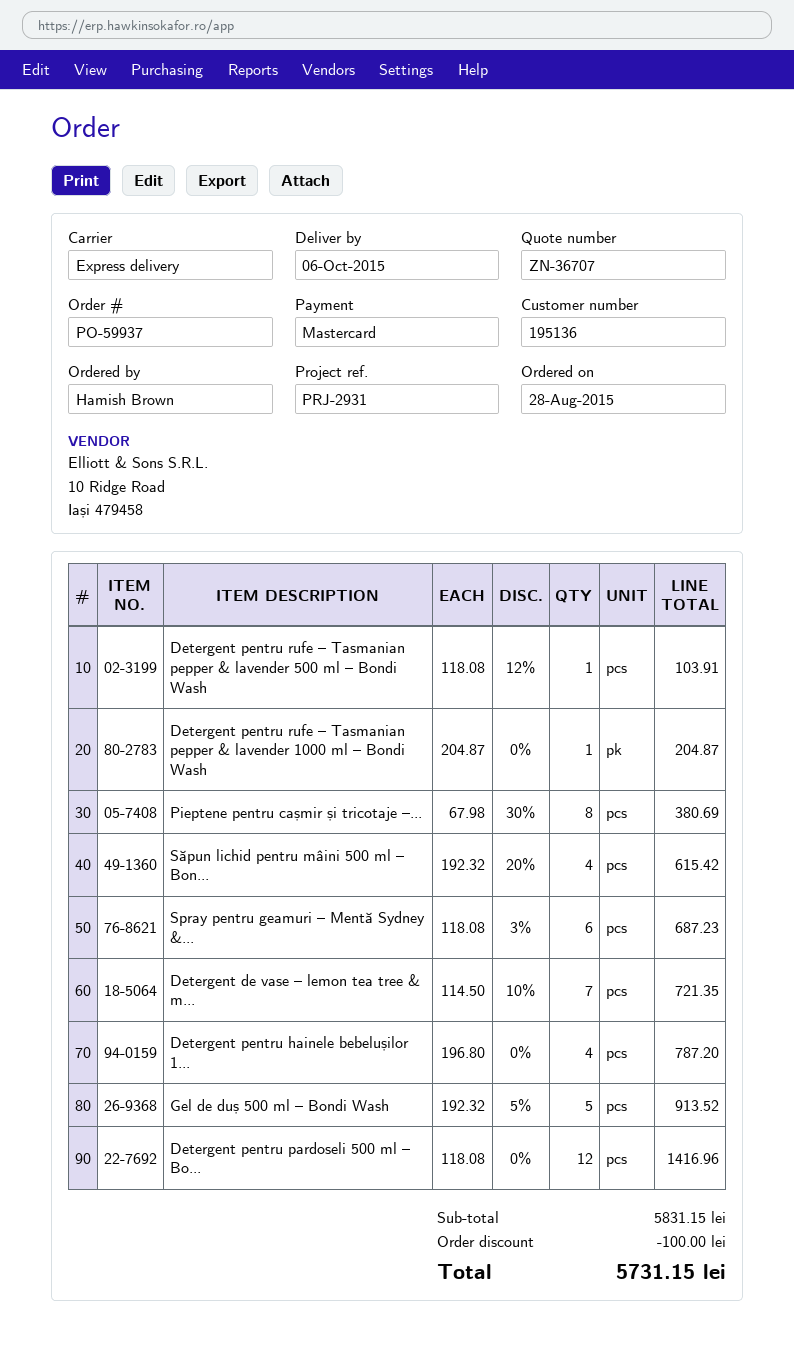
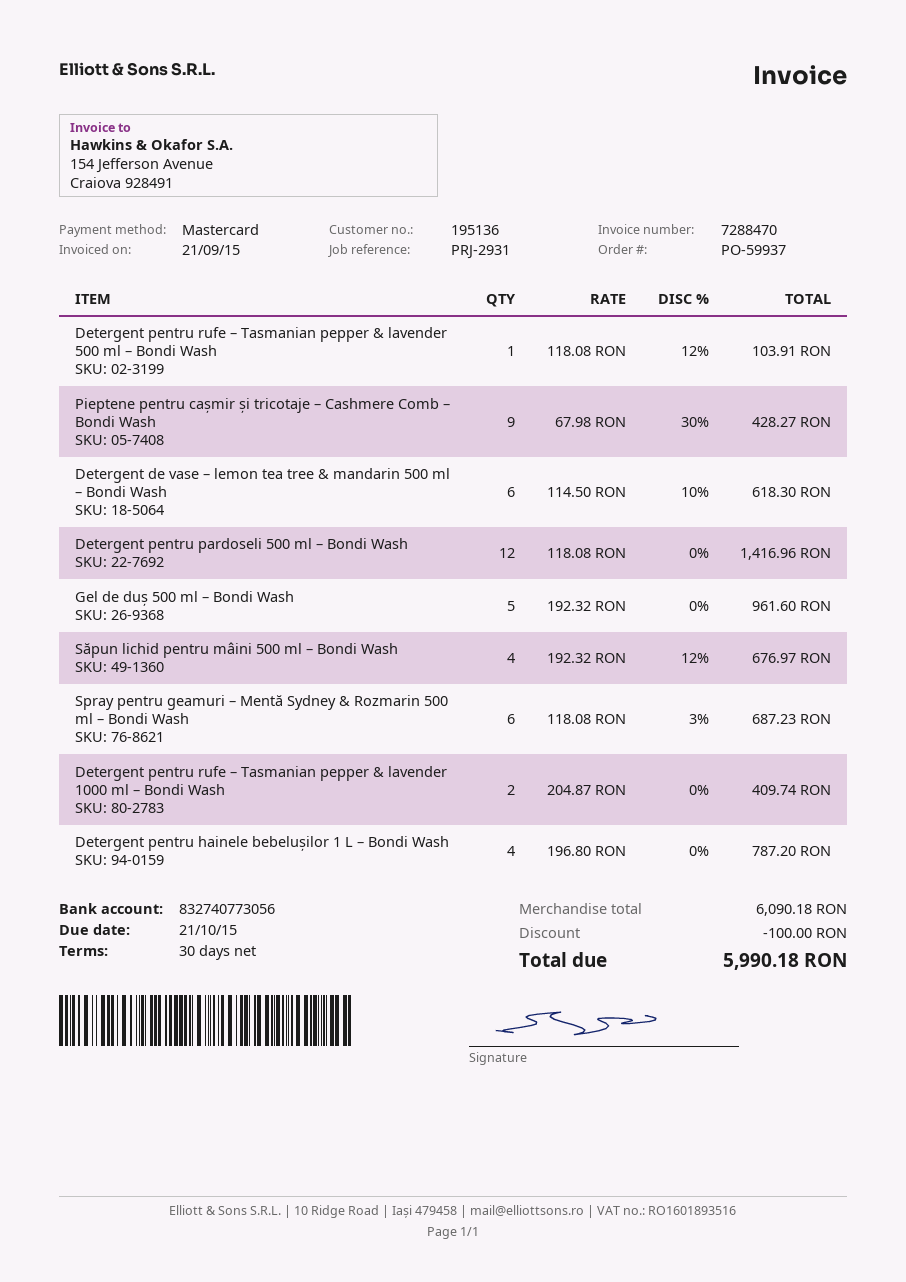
Detergent pentru rufe – Tasmanian pepper & lavender 1000 ml – Bondi Wash: 1 x 204.87 = 204.87 -> 2 x 204.87 = 409.74
Pieptene pentru cașmir și tricotaje –...: 8 x 67.98 - 30% = 380.69 -> 9 x 67.98 - 30% = 428.27
Săpun lichid pentru mâini 500 ml – Bon...: 4 x 192.32 - 20% = 615.42 -> 4 x 192.32 - 12% = 676.97
Detergent de vase – lemon tea tree & m...: 7 x 114.50 - 10% = 721.35 -> 6 x 114.50 - 10% = 618.30
Gel de duș 500 ml – Bondi Wash: 5 x 192.32 - 5% = 913.52 -> 5 x 192.32 = 961.60
subtotal: 5831.15 -> 6090.18
total: 5731.15 -> 5990.18

